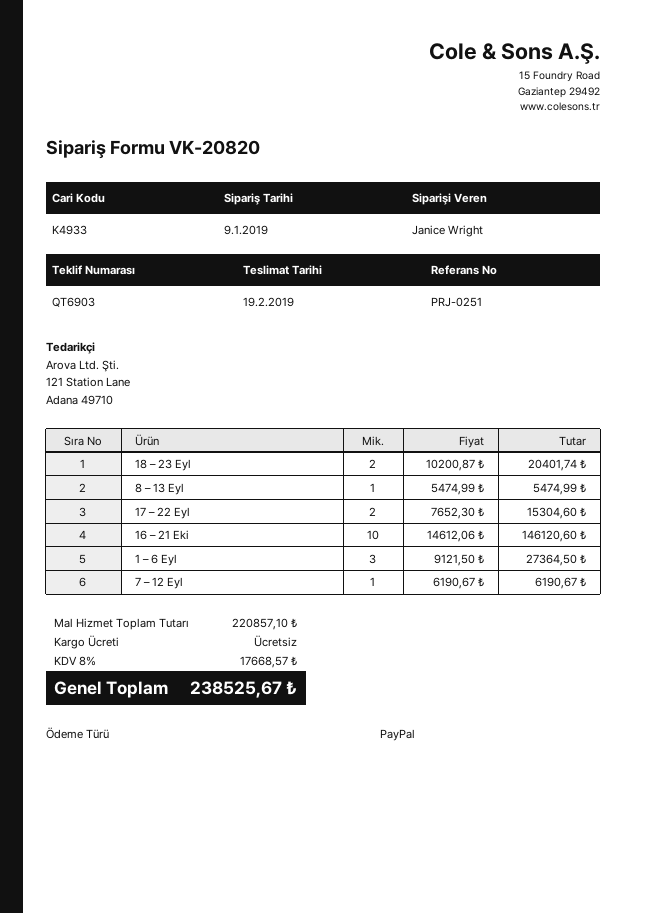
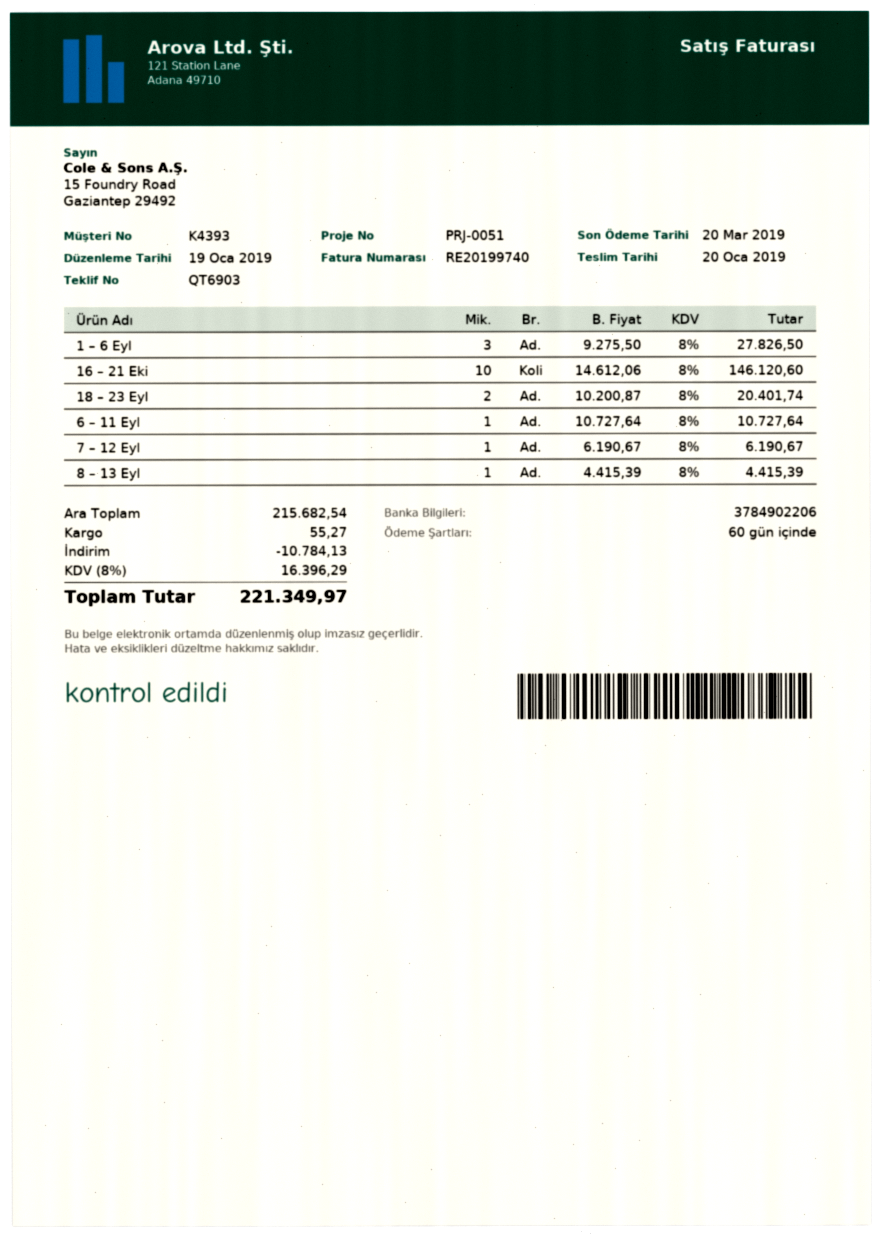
delivery date: 2019-02-19 -> 2019-01-20
customer number: K4933 -> K4393
reference: PRJ-0251 -> PRJ-0051
8 – 13 Eyl: 1 x 5474.99 = 5474.99 -> 1 x 4415.39 = 4415.39
17 – 22 Eyl: 2 x 7652.30 = 15304.60 -> none
1 – 6 Eyl: 3 x 9121.50 = 27364.50 -> 3 x 9275.50 = 27826.50
6 – 11 Eyl: none -> 1 x 10727.64 = 10727.64
subtotal: 220857.10 -> 215682.54
discount: none -> 10784.13
shipping: 0.00 -> 55.27
tax: 8% = 17668.57 -> 8% = 16396.29
total: 238525.67 -> 221349.97

